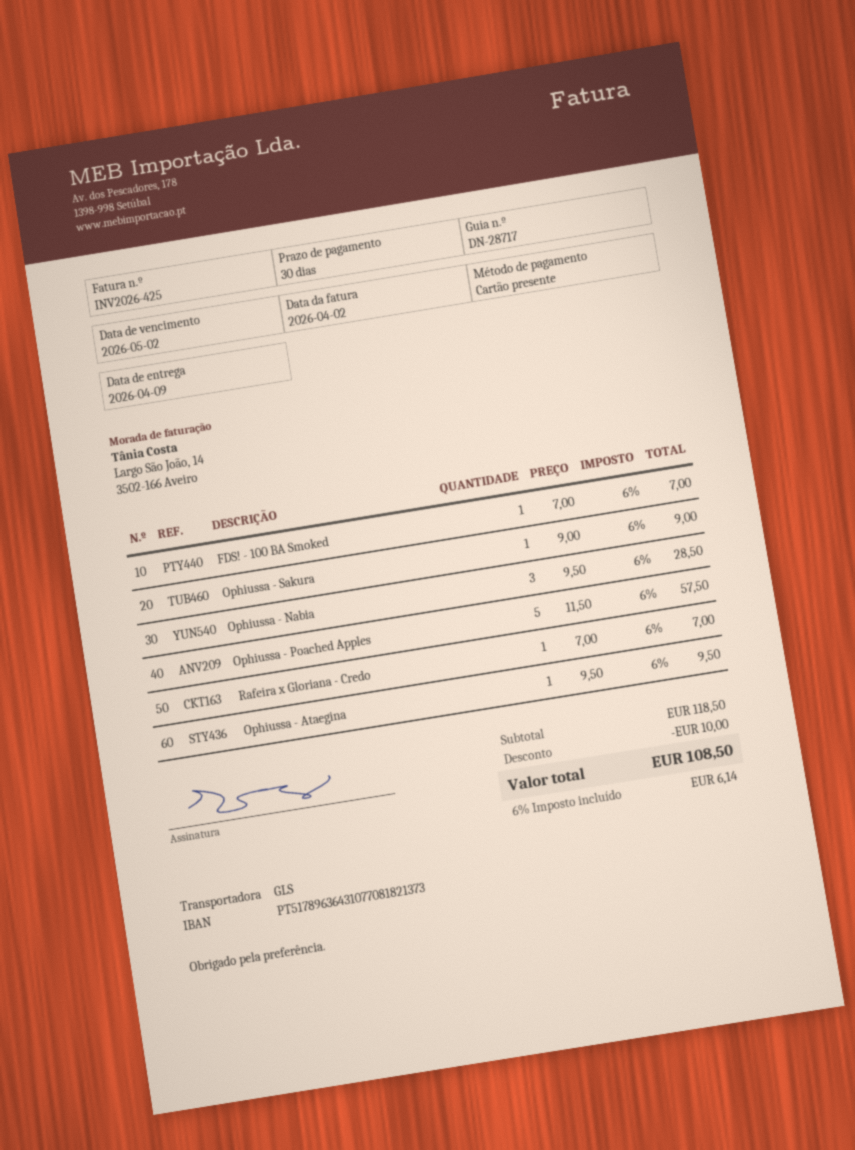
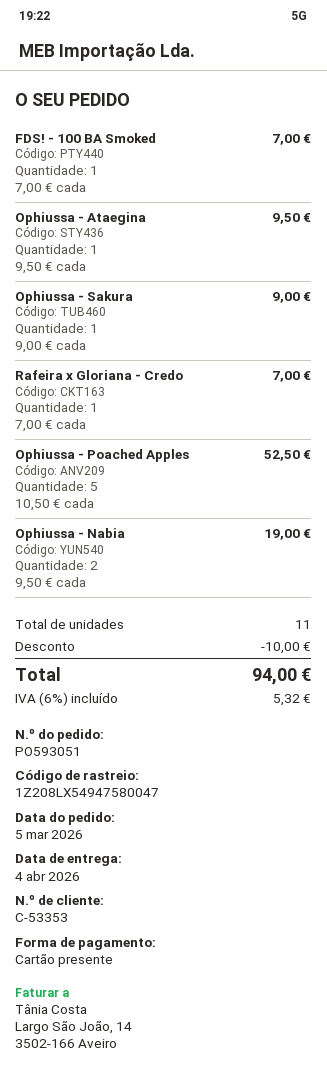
delivery date: 2026-04-09 -> 2026-04-04
Ophiussa - Nabia: 3 x 9.50 = 28.50 -> 2 x 9.50 = 19.00
Ophiussa - Poached Apples: 5 x 11.50 = 57.50 -> 5 x 10.50 = 52.50
tax: 6% = 6.14 -> 6% = 5.32
total: 108.50 -> 94.00

